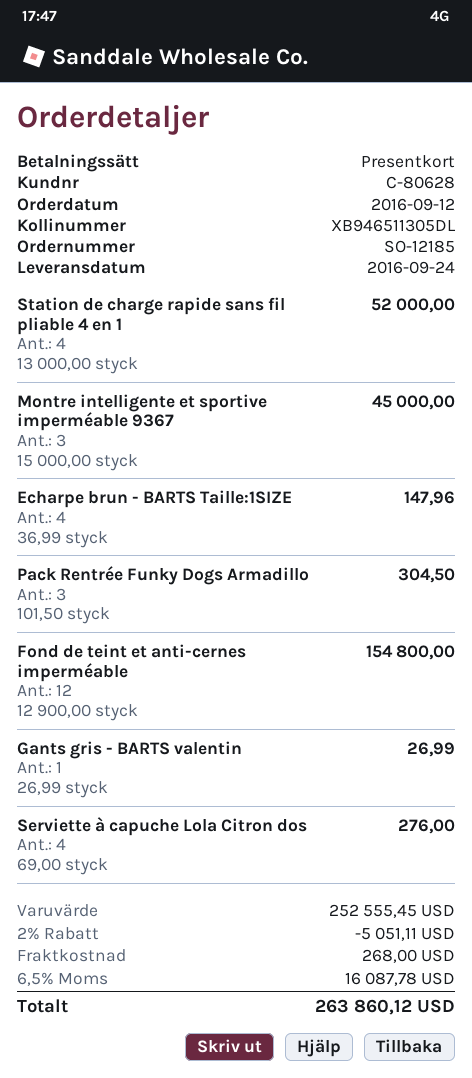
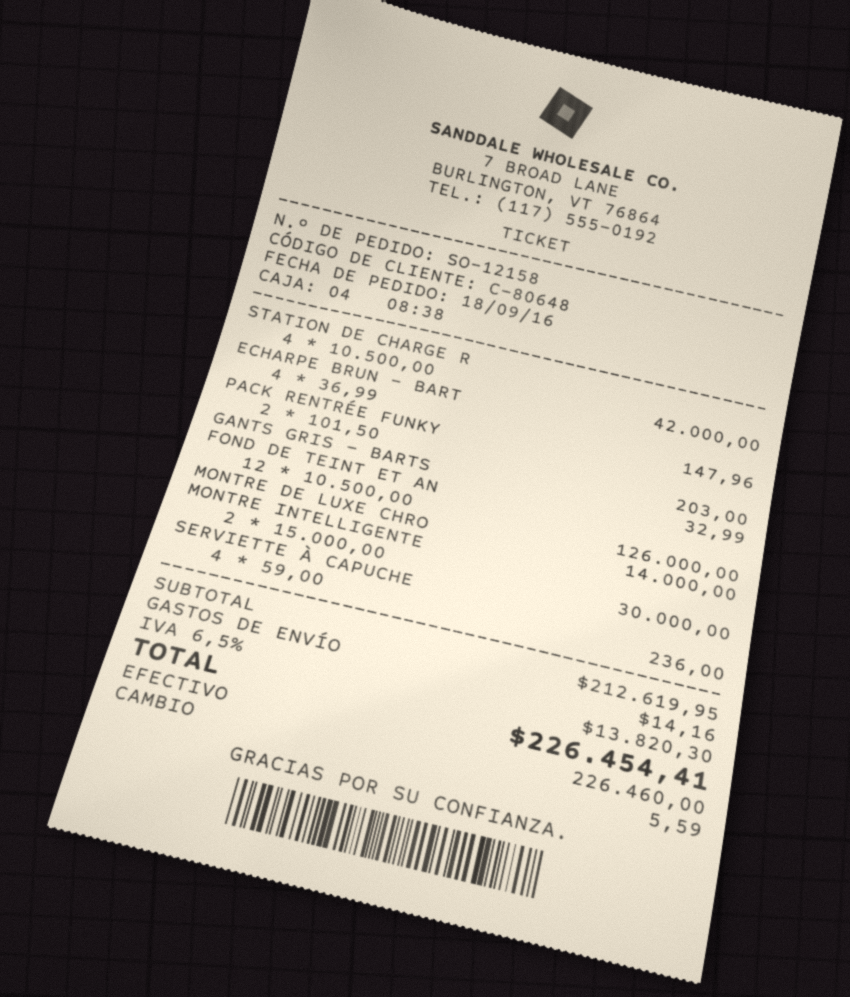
order number: SO-12185 -> SO-12158
order date: 2016-09-12 -> 2016-09-18
customer number: C-80628 -> C-80648
payment method: gift card -> cash
Station de charge rapide sans fil pliable 4 en 1: 4 x 13000.00 = 52000.00 -> 4 x 10500.00 = 42000.00
Montre intelligente et sportive imperméable 9367: 3 x 15000.00 = 45000.00 -> 2 x 15000.00 = 30000.00
Pack Rentrée Funky Dogs Armadillo: 3 x 101.50 = 304.50 -> 2 x 101.50 = 203.00
Fond de teint et anti-cernes imperméable: 12 x 12900.00 = 154800.00 -> 12 x 10500.00 = 126000.00
Gants gris - BARTS valentin: 1 x 26.99 = 26.99 -> 1 x 32.99 = 32.99
Serviette à capuche Lola Citron dos: 4 x 69.00 = 276.00 -> 4 x 59.00 = 236.00
MONTRE DE LUXE CHRO: none -> 1 x 14000.00 = 14000.00
subtotal: 252555.45 -> 212619.95
discount: 2% = 5051.11 -> none
shipping: 268.00 -> 14.16
tax: 6.5% = 16087.78 -> 6.5% = 13820.30
total: 263860.12 -> 226454.41

